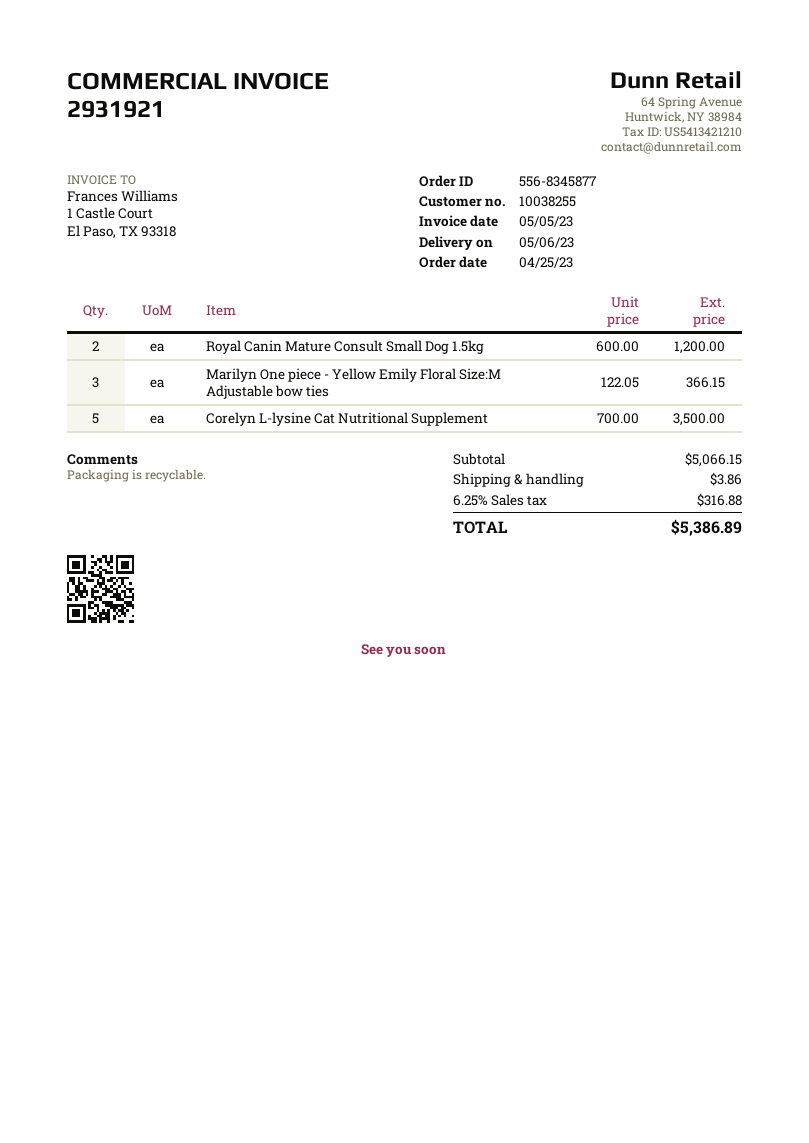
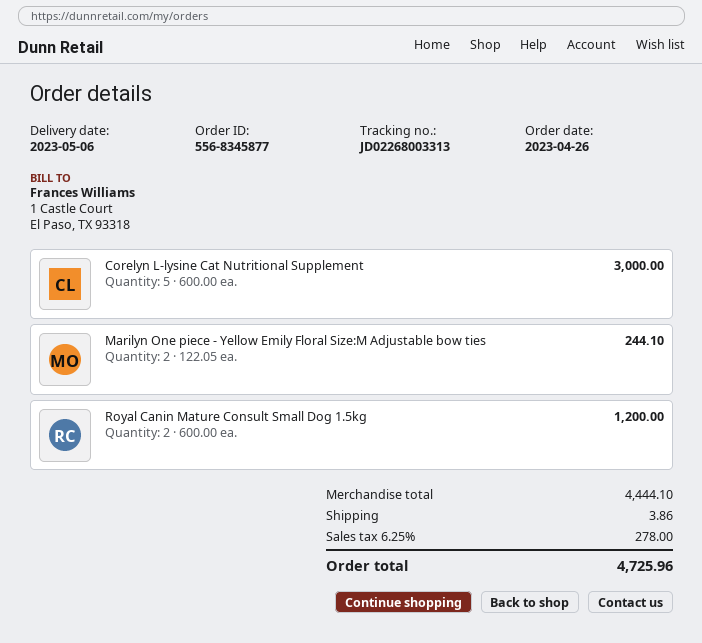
order date: 2023-04-25 -> 2023-04-26
Marilyn One piece - Yellow Emily Floral Size:M Adjustable bow ties: 3 x 122.05 = 366.15 -> 2 x 122.05 = 244.10
Corelyn L-lysine Cat Nutritional Supplement: 5 x 700.00 = 3500.00 -> 5 x 600.00 = 3000.00
subtotal: 5066.15 -> 4444.10
tax: 6.25% = 316.88 -> 6.25% = 278.00
total: 5386.89 -> 4725.96

